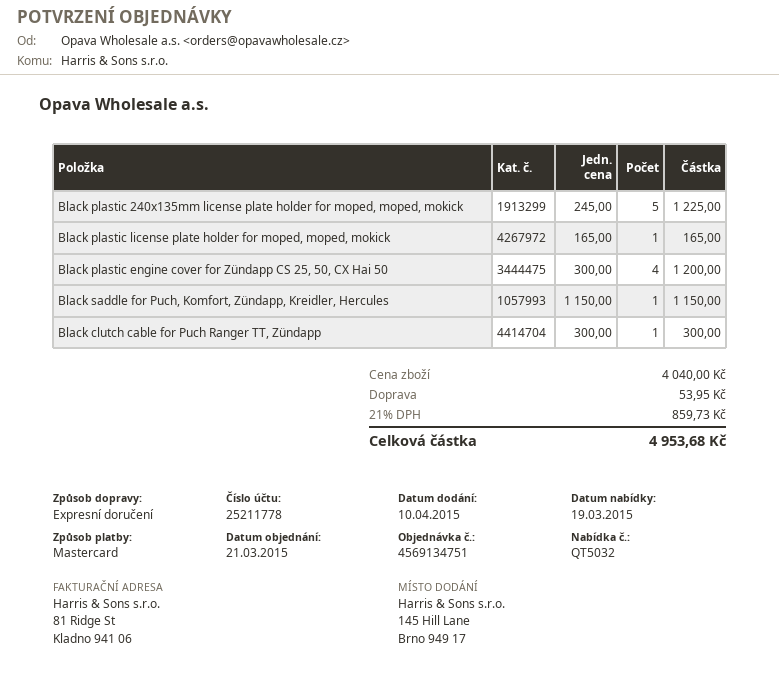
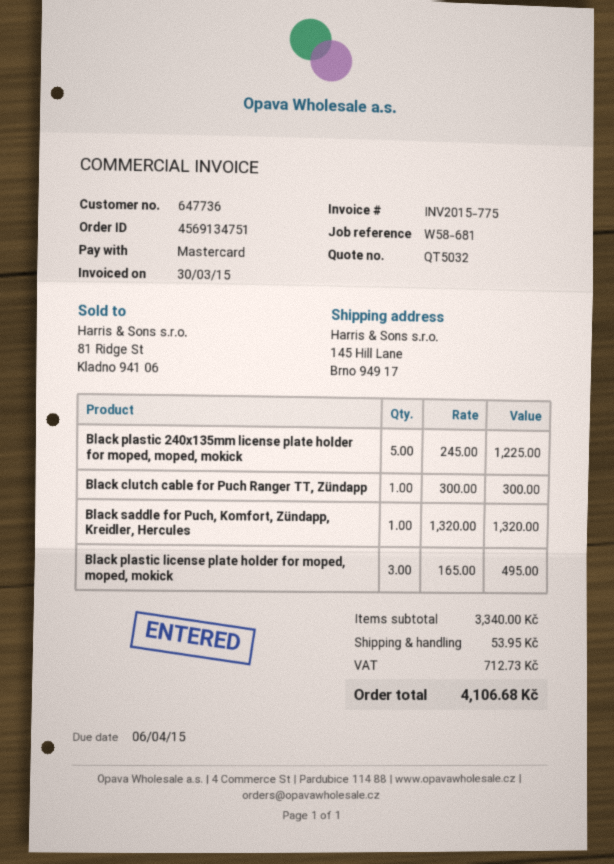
Black plastic license plate holder for moped, moped, mokick: 1 x 165.00 = 165.00 -> 3 x 165.00 = 495.00
Black plastic engine cover for Zündapp CS 25, 50, CX Hai 50: 4 x 300.00 = 1200.00 -> none
Black saddle for Puch, Komfort, Zündapp, Kreidler, Hercules: 1 x 1150.00 = 1150.00 -> 1 x 1320.00 = 1320.00
subtotal: 4040.00 -> 3340.00
tax: 859.73 -> 712.73
total: 4953.68 -> 4106.68

